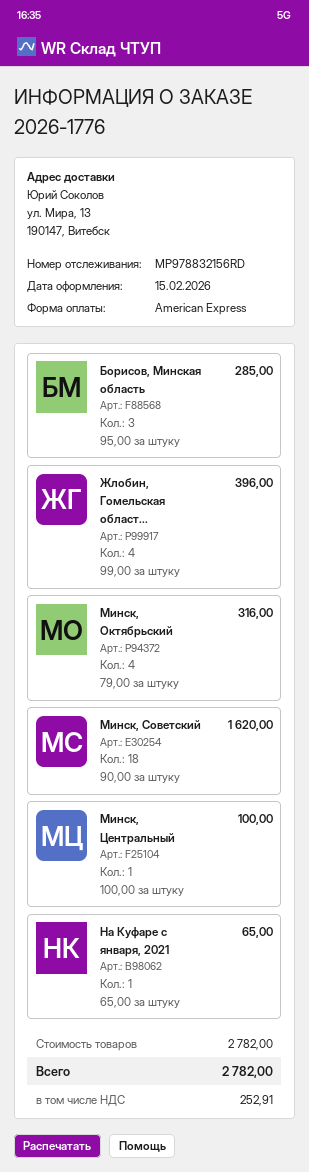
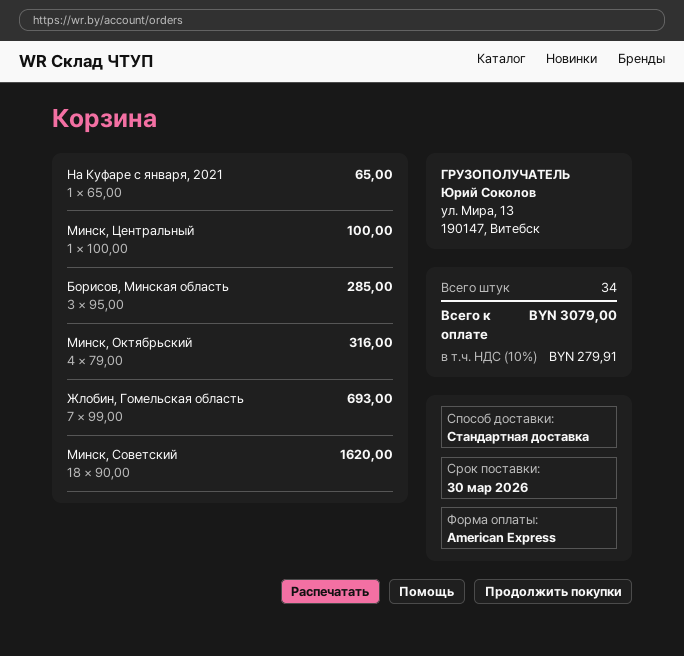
Жлобин, Гомельская област...: 4 x 99.00 = 396.00 -> 7 x 99.00 = 693.00
tax: 252.91 -> 279.91
total: 2782.00 -> 3079.00

